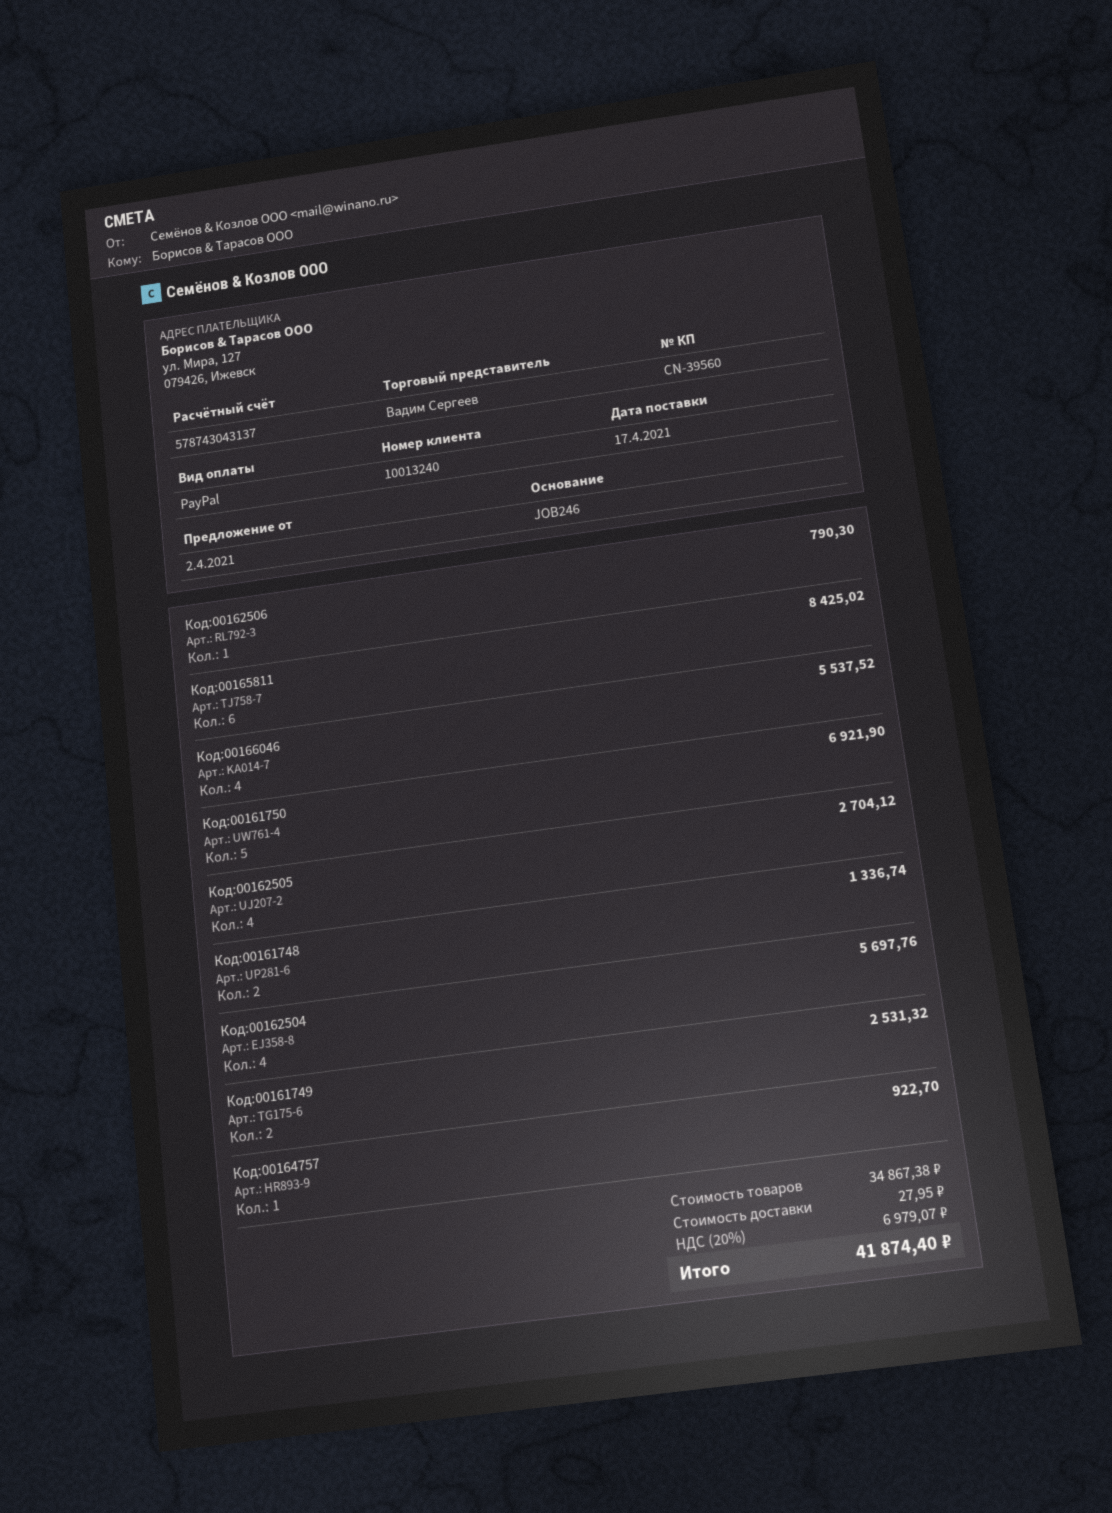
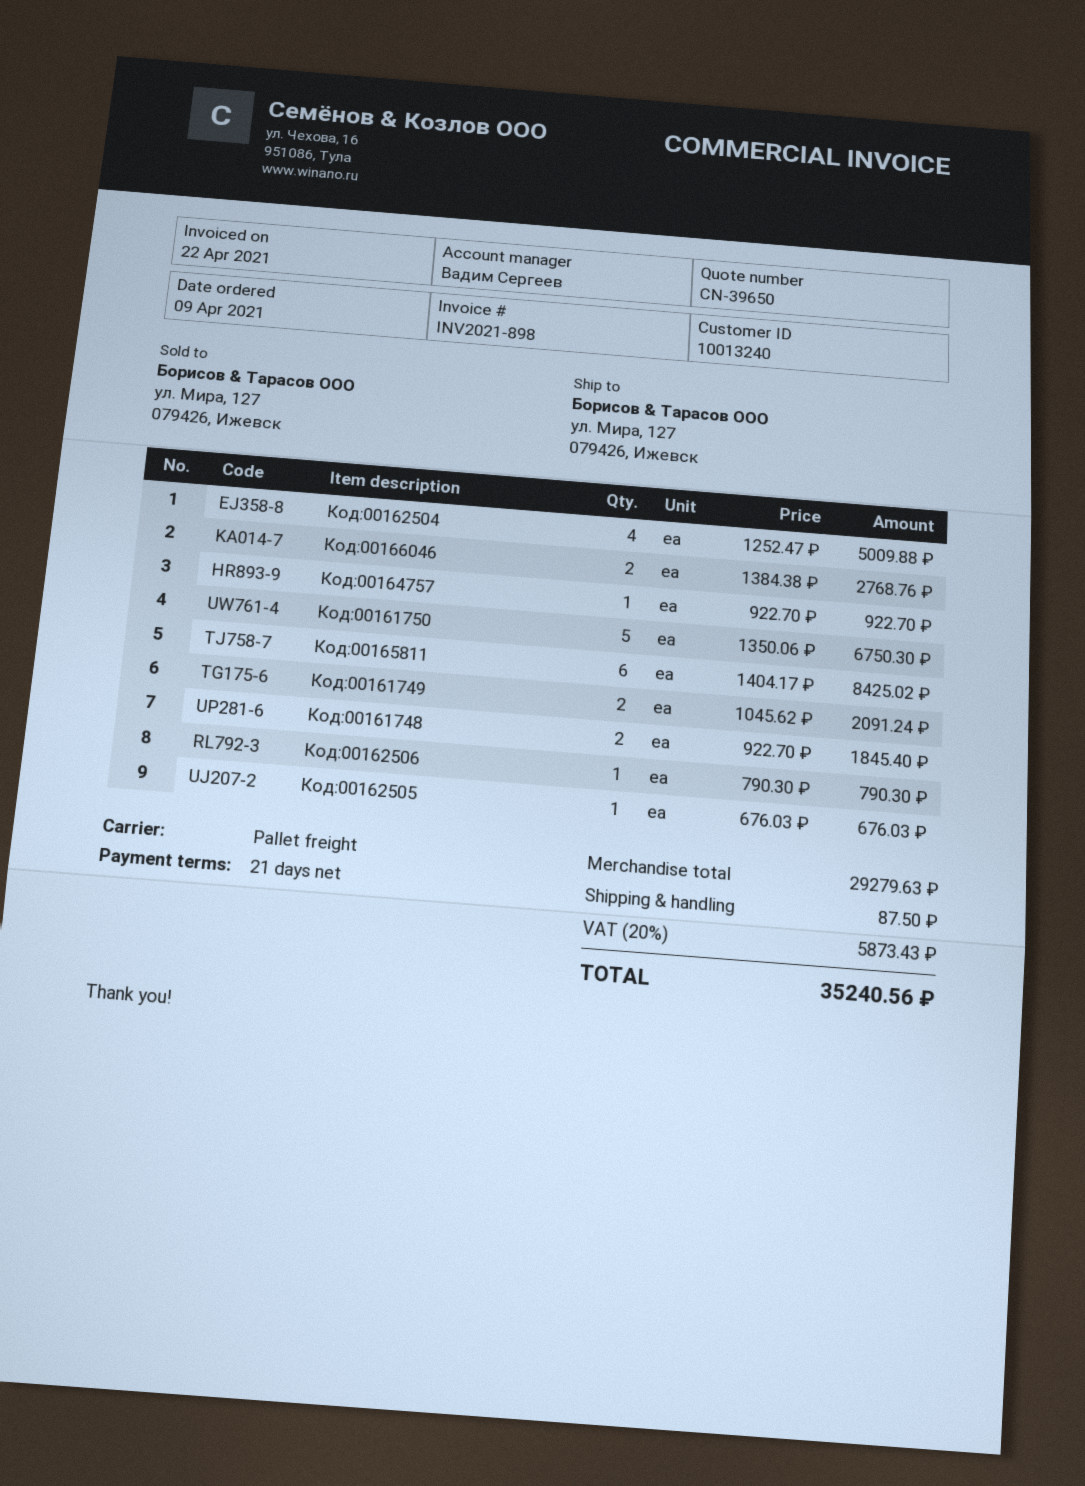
quote number: CN-39560 -> CN-39650
Код:00166046: 4 for 5537.52 -> 2 for 2768.76
Код:00161750: 5 for 6921.90 -> 5 for 6750.30
Код:00162505: 4 for 2704.12 -> 1 for 676.03
Код:00161748: 2 for 1336.74 -> 2 for 1845.40
Код:00162504: 4 for 5697.76 -> 4 for 5009.88
Код:00161749: 2 for 2531.32 -> 2 for 2091.24
subtotal: 34867.38 -> 29279.63
shipping: 27.95 -> 87.50
tax: 20% = 6979.07 -> 20% = 5873.43
total: 41874.40 -> 35240.56

